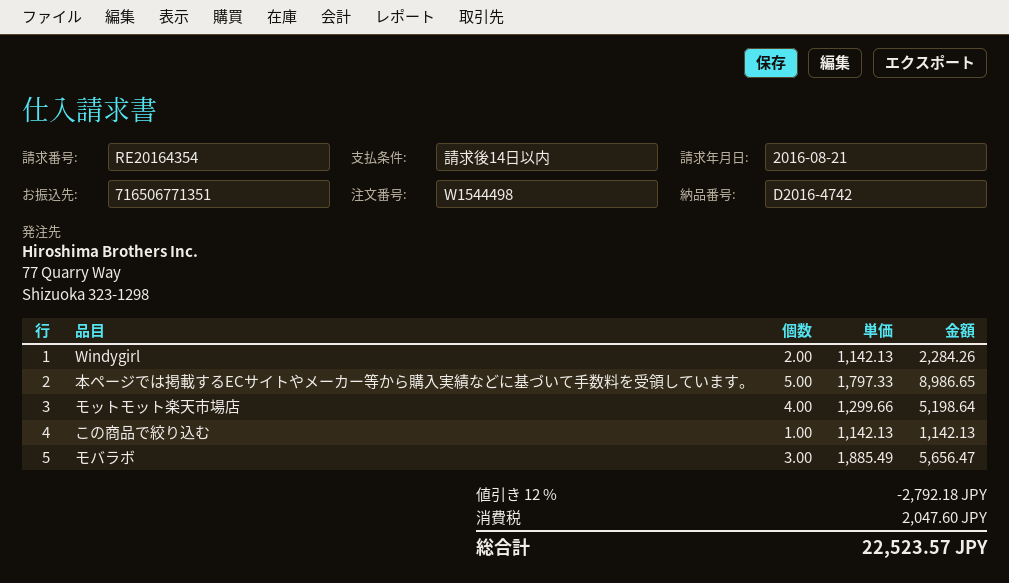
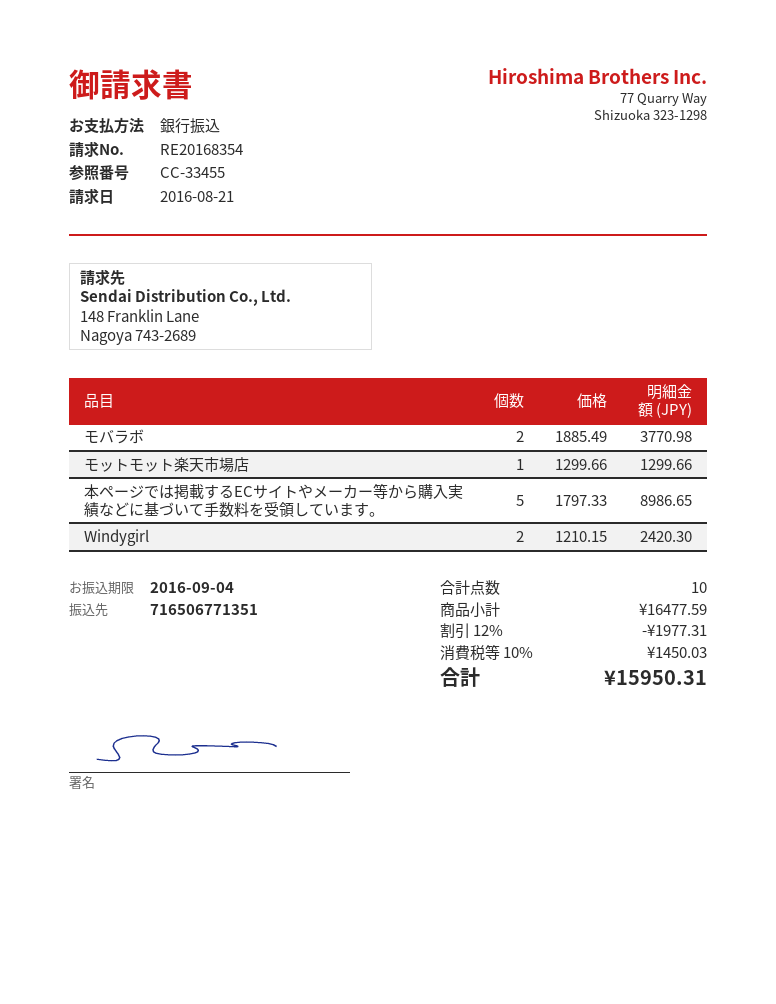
invoice number: RE20164354 -> RE20168354
Windygirl: 2 x 1142.13 = 2284.26 -> 2 x 1210.15 = 2420.30
モットモット楽天市場店: 4 x 1299.66 = 5198.64 -> 1 x 1299.66 = 1299.66
この商品で絞り込む: 1 x 1142.13 = 1142.13 -> none
モバラボ: 3 x 1885.49 = 5656.47 -> 2 x 1885.49 = 3770.98
discount: 12% = 2792.18 -> 12% = 1977.31
tax: 2047.60 -> 1450.03
total: 22523.57 -> 15950.31

